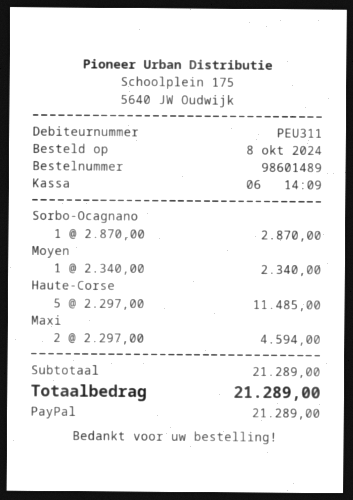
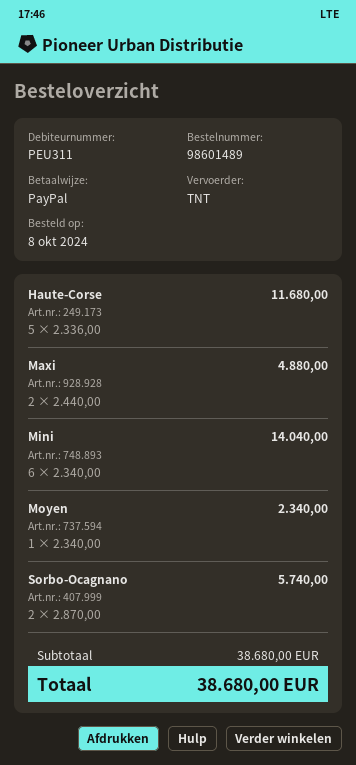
Sorbo-Ocagnano: 1 x 2870.00 = 2870.00 -> 2 x 2870.00 = 5740.00
Haute-Corse: 5 x 2297.00 = 11485.00 -> 5 x 2336.00 = 11680.00
Maxi: 2 x 2297.00 = 4594.00 -> 2 x 2440.00 = 4880.00
Mini: none -> 6 x 2340.00 = 14040.00
subtotal: 21289.00 -> 38680.00
total: 21289.00 -> 38680.00

